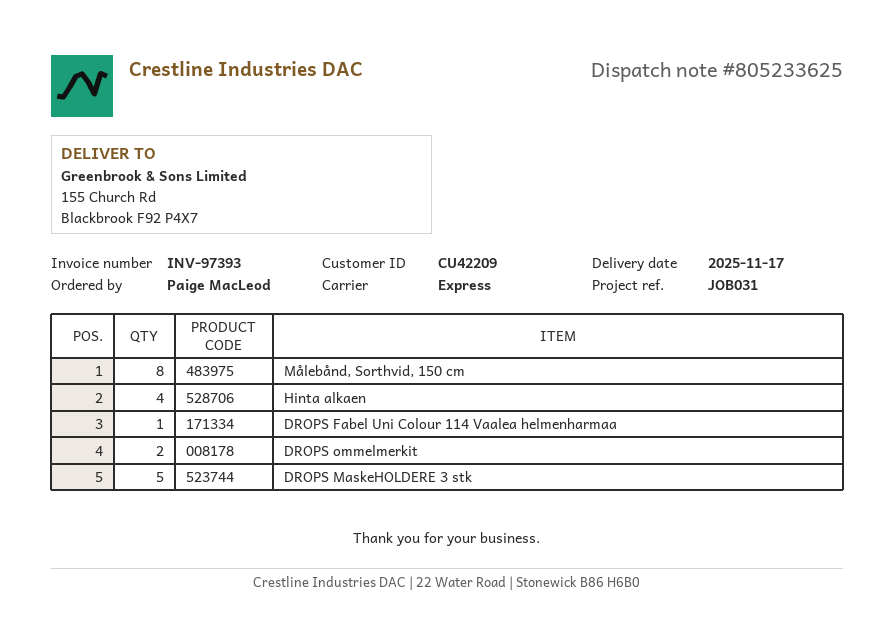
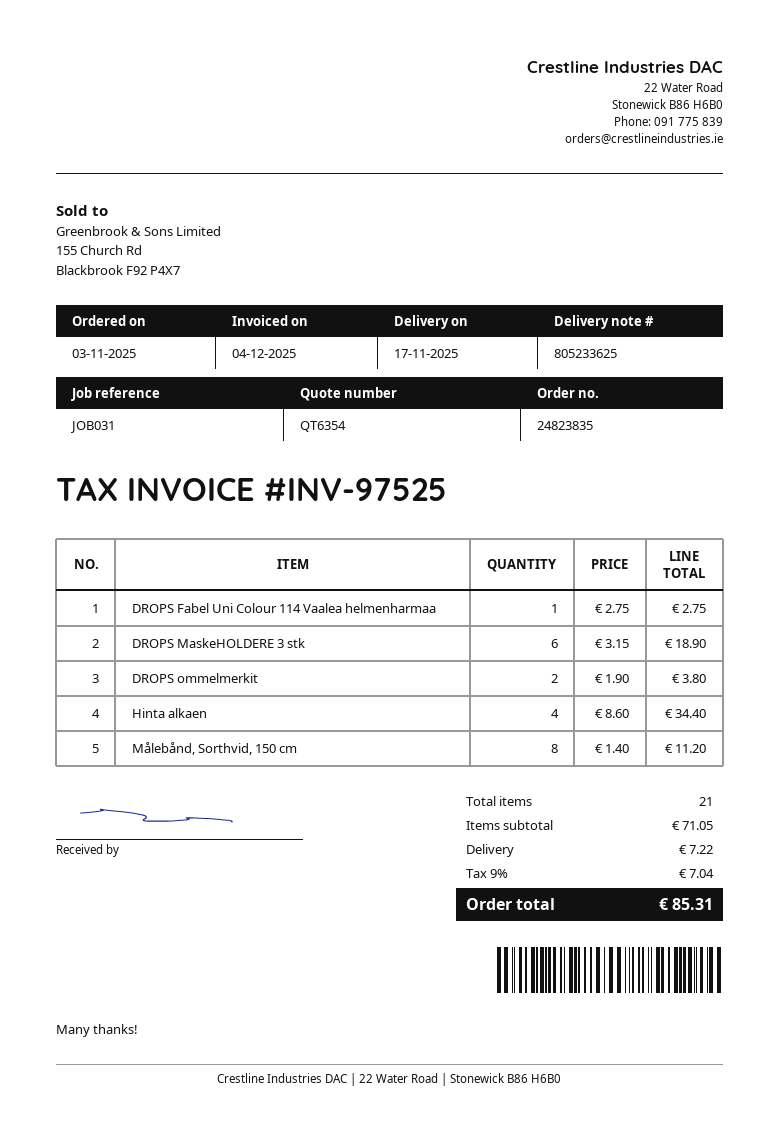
invoice number: INV-97393 -> INV-97525
DROPS MaskeHOLDERE 3 stk: 5 -> 6

